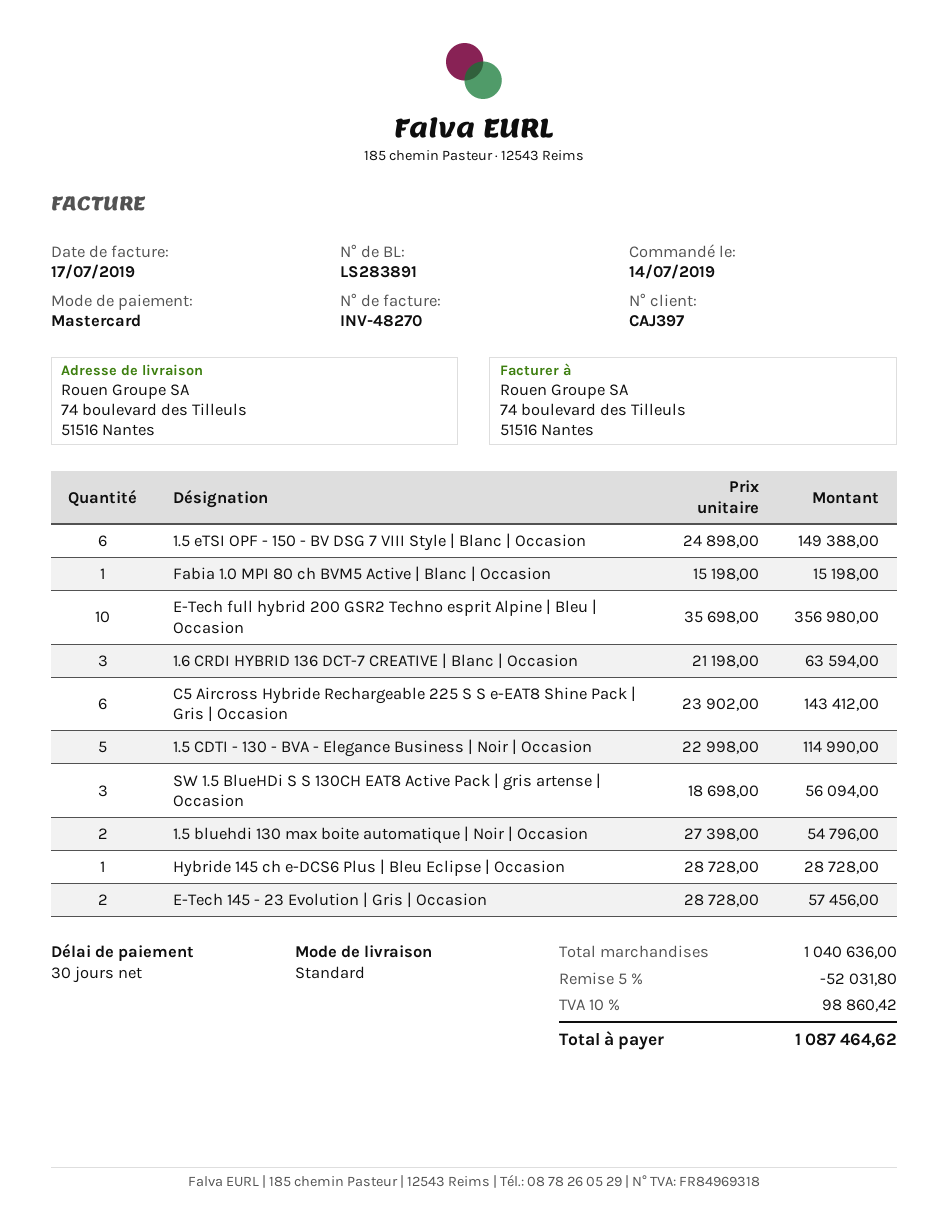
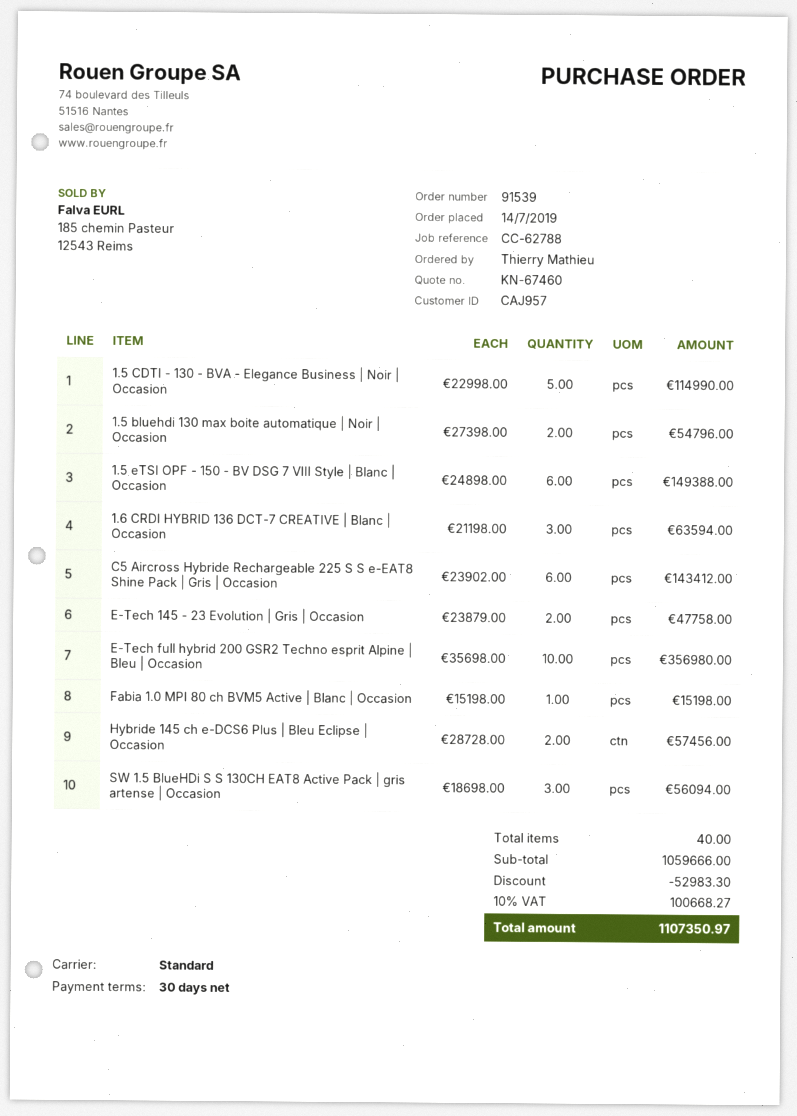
customer number: CAJ397 -> CAJ957
Hybride 145 ch e-DCS6 Plus | Bleu Eclipse | Occasion: 1 x 28728.00 = 28728.00 -> 2 x 28728.00 = 57456.00
E-Tech 145 - 23 Evolution | Gris | Occasion: 2 x 28728.00 = 57456.00 -> 2 x 23879.00 = 47758.00
subtotal: 1040636.00 -> 1059666.00
discount: 52031.80 -> 52983.30
tax: 10% = 98860.42 -> 10% = 100668.27
total: 1087464.62 -> 1107350.97

